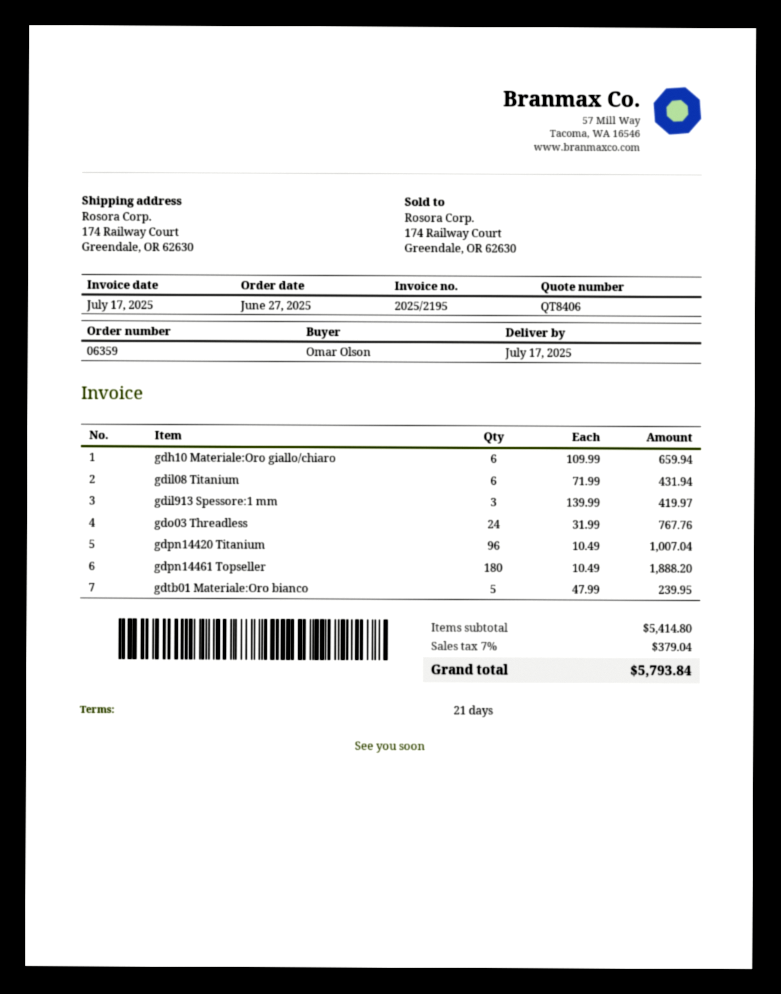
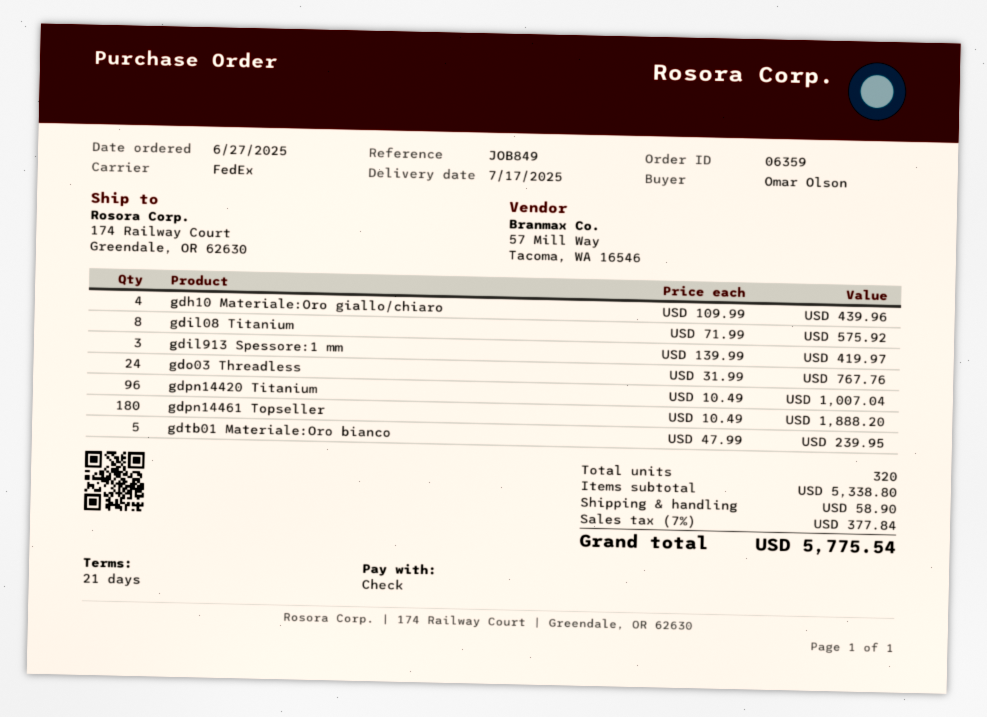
gdh10 Materiale:Oro giallo/chiaro: 6 x 109.99 = 659.94 -> 4 x 109.99 = 439.96
gdil08 Titanium: 6 x 71.99 = 431.94 -> 8 x 71.99 = 575.92
subtotal: 5414.80 -> 5338.80
shipping: none -> 58.90
tax: 7% = 379.04 -> 7% = 377.84
total: 5793.84 -> 5775.54

